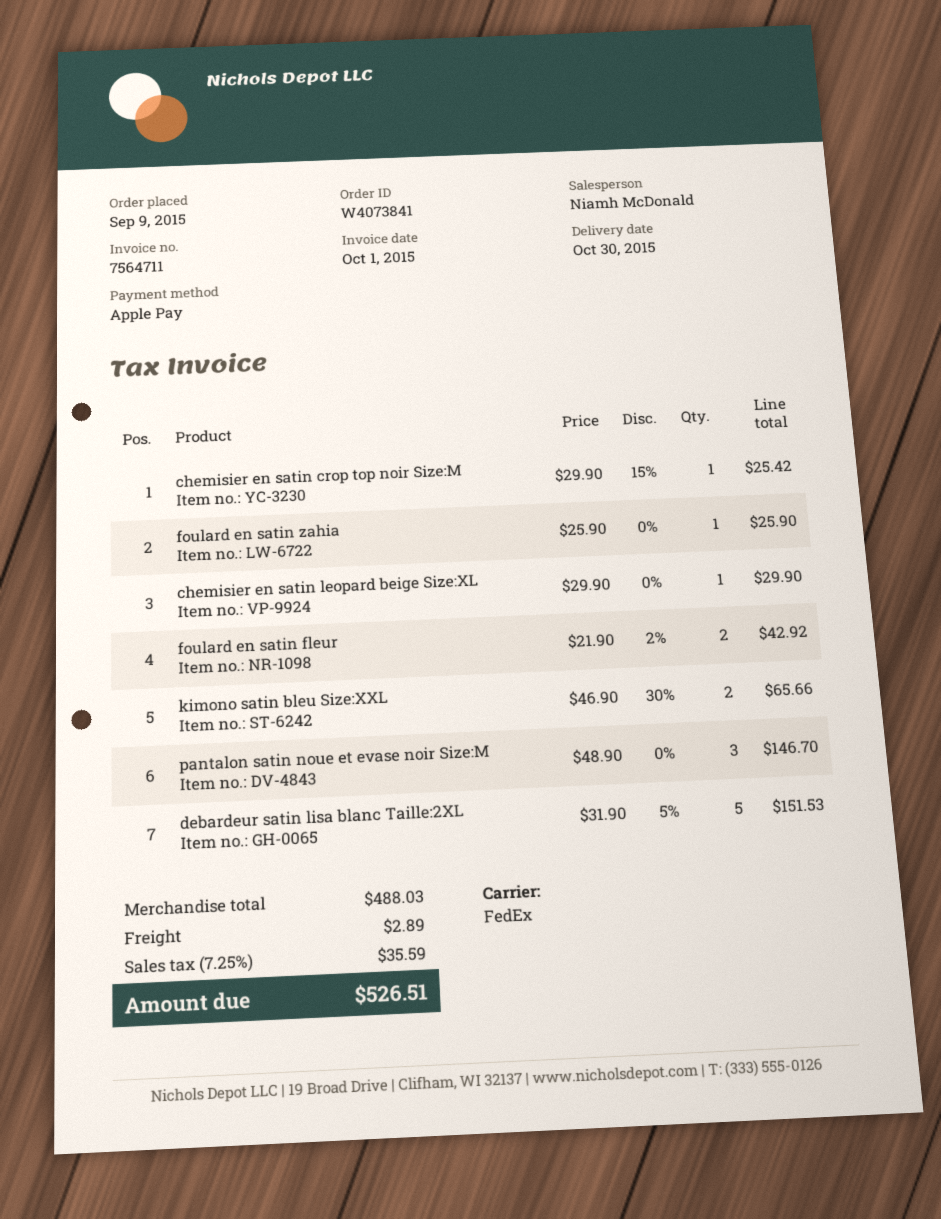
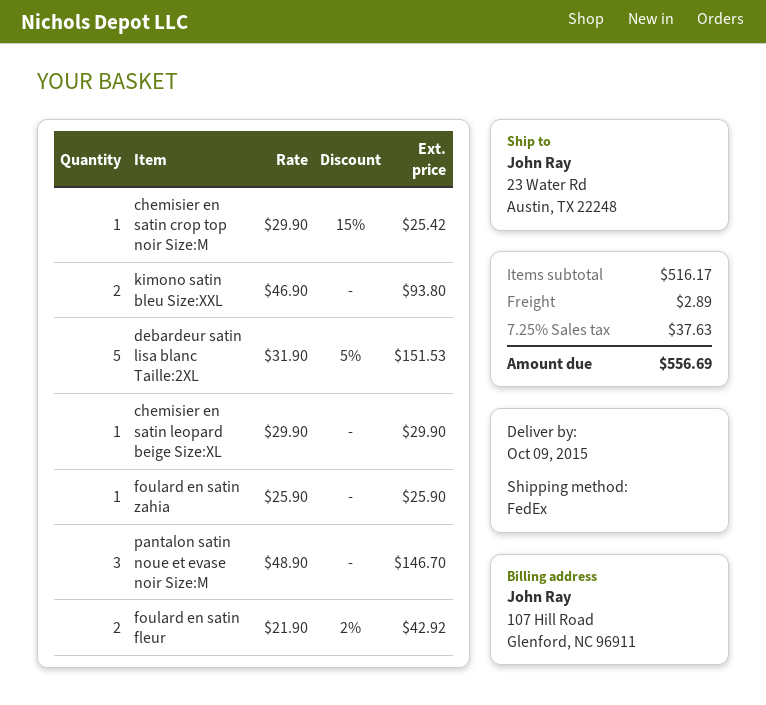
delivery date: 2015-10-30 -> 2015-10-09
kimono satin bleu Size:XXL: 2 x 46.90 - 30% = 65.66 -> 2 x 46.90 = 93.80
subtotal: 488.03 -> 516.17
tax: 7.25% = 35.59 -> 7.25% = 37.63
total: 526.51 -> 556.69

